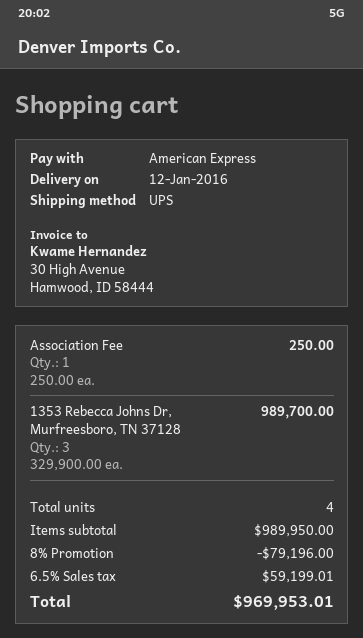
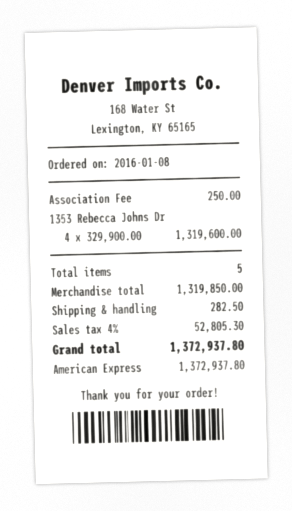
1353 Rebecca Johns Dr, Murfreesboro, TN 37128: 3 x 329900.00 = 989700.00 -> 4 x 329900.00 = 1319600.00
total quantity: 4 -> 5
subtotal: 989950.00 -> 1319850.00
discount: 8% = 79196.00 -> none
shipping: none -> 282.50
tax: 6.5% = 59199.01 -> 4% = 52805.30
total: 969953.01 -> 1372937.80

